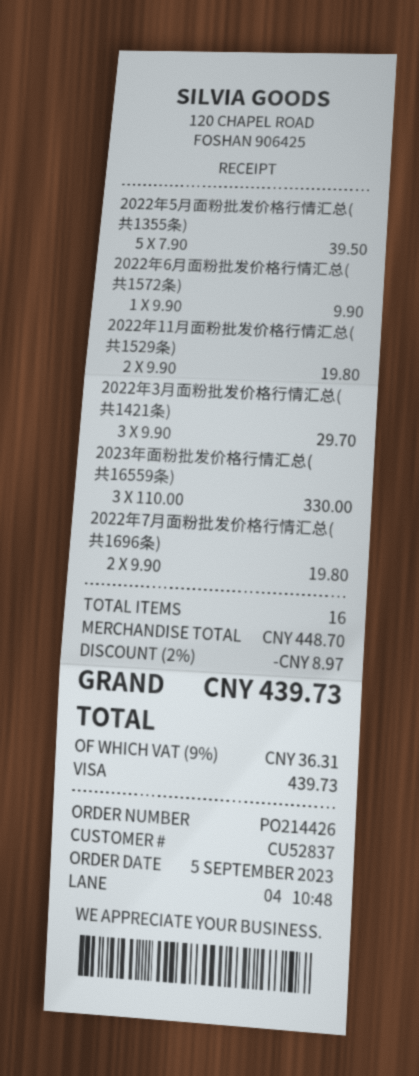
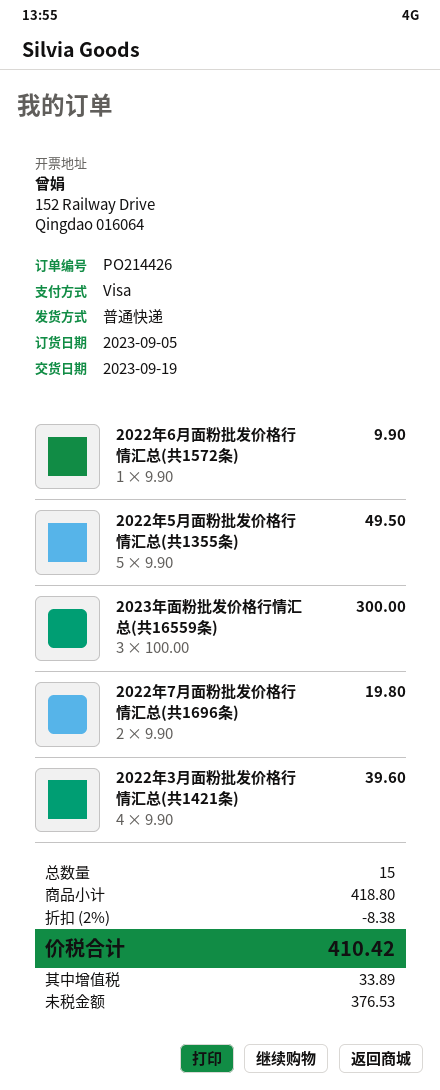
2022年5月面粉批发价格行情汇总(共1355条): 5 x 7.90 = 39.50 -> 5 x 9.90 = 49.50
2022年11月面粉批发价格行情汇总(共1529条): 2 x 9.90 = 19.80 -> none
2022年3月面粉批发价格行情汇总(共1421条): 3 x 9.90 = 29.70 -> 4 x 9.90 = 39.60
2023年面粉批发价格行情汇总(共16559条): 3 x 110.00 = 330.00 -> 3 x 100.00 = 300.00
total quantity: 16 -> 15
subtotal: 448.70 -> 418.80
discount: 2% = 8.97 -> 2% = 8.38
tax: 36.31 -> 33.89
total: 439.73 -> 410.42

